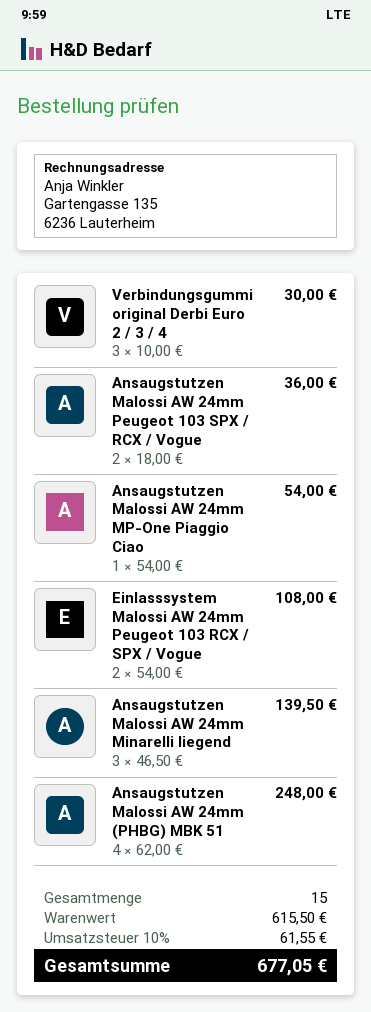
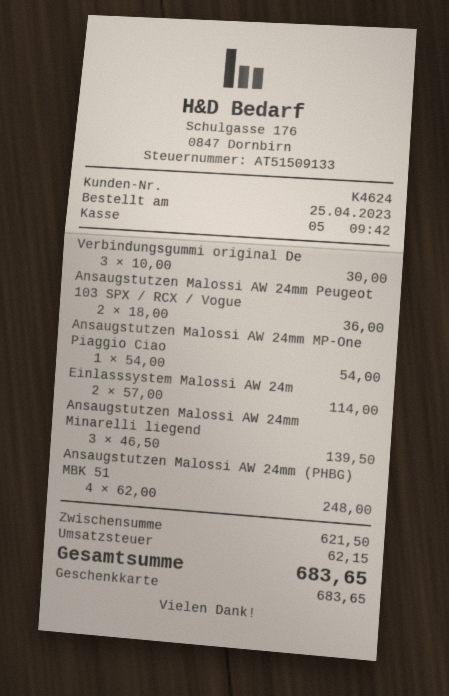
Einlasssystem Malossi AW 24mm Peugeot 103 RCX / SPX / Vogue: 2 x 54.00 = 108.00 -> 2 x 57.00 = 114.00
subtotal: 615.50 -> 621.50
tax: 61.55 -> 62.15
total: 677.05 -> 683.65

